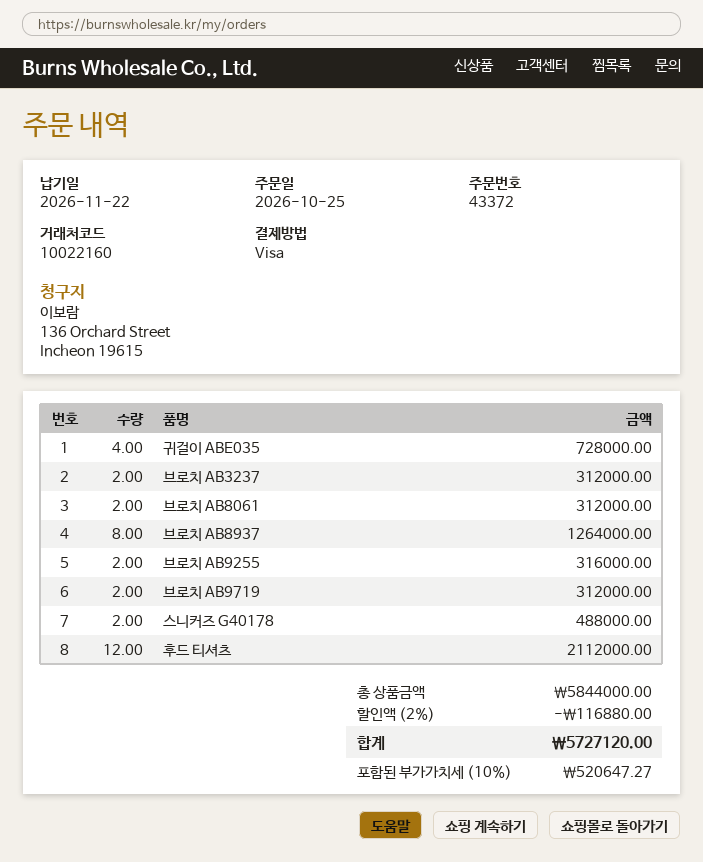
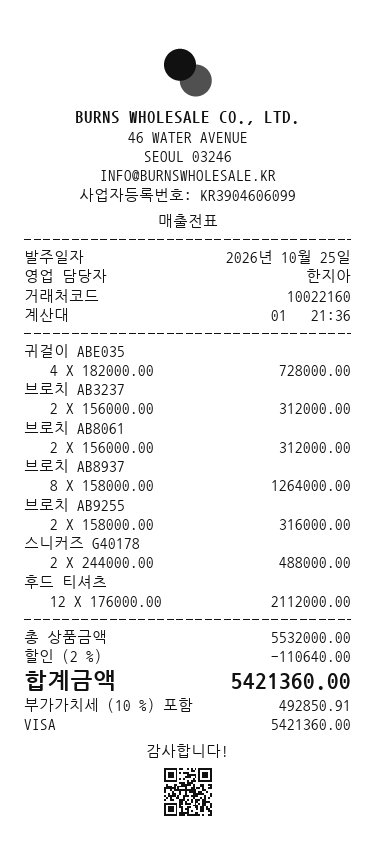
브로치 AB9719: 2 for 312000.00 -> none
subtotal: 5844000.00 -> 5532000.00
discount: 2% = 116880.00 -> 2% = 110640.00
tax: 10% = 520647.27 -> 10% = 492850.91
total: 5727120.00 -> 5421360.00

